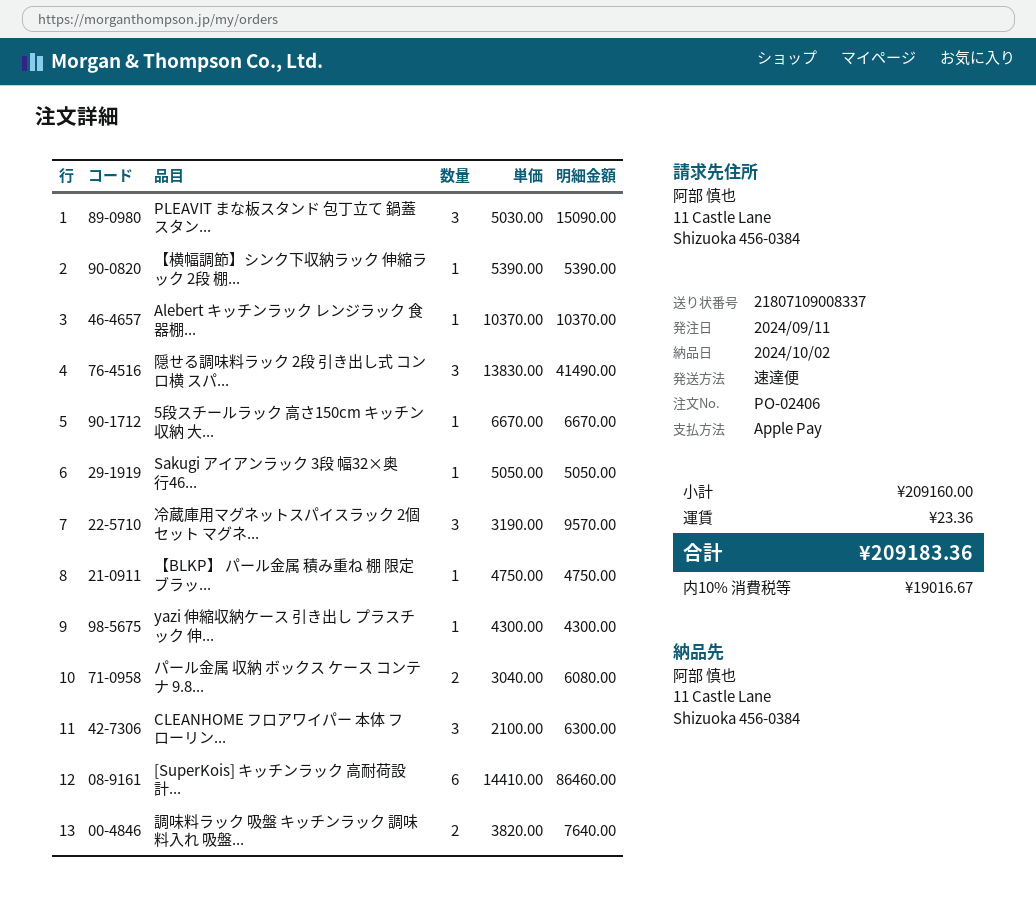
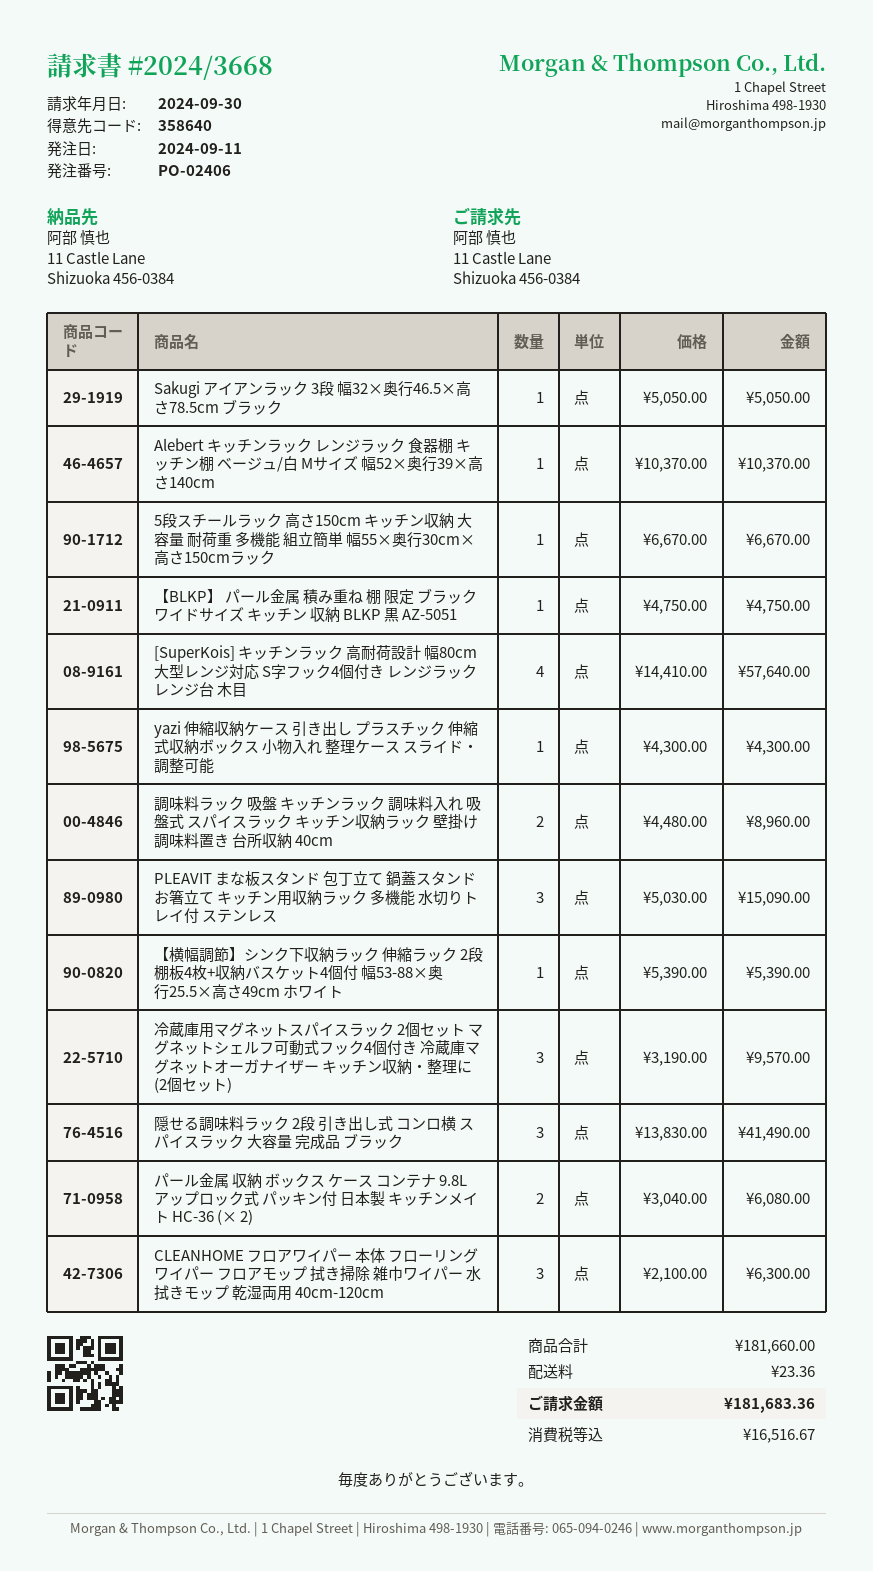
[SuperKois] キッチンラック 高耐荷設計...: 6 x 14410.00 = 86460.00 -> 4 x 14410.00 = 57640.00
調味料ラック 吸盤 キッチンラック 調味料入れ 吸盤...: 2 x 3820.00 = 7640.00 -> 2 x 4480.00 = 8960.00
subtotal: 209160.00 -> 181660.00
tax: 19016.67 -> 16516.67
total: 209183.36 -> 181683.36

